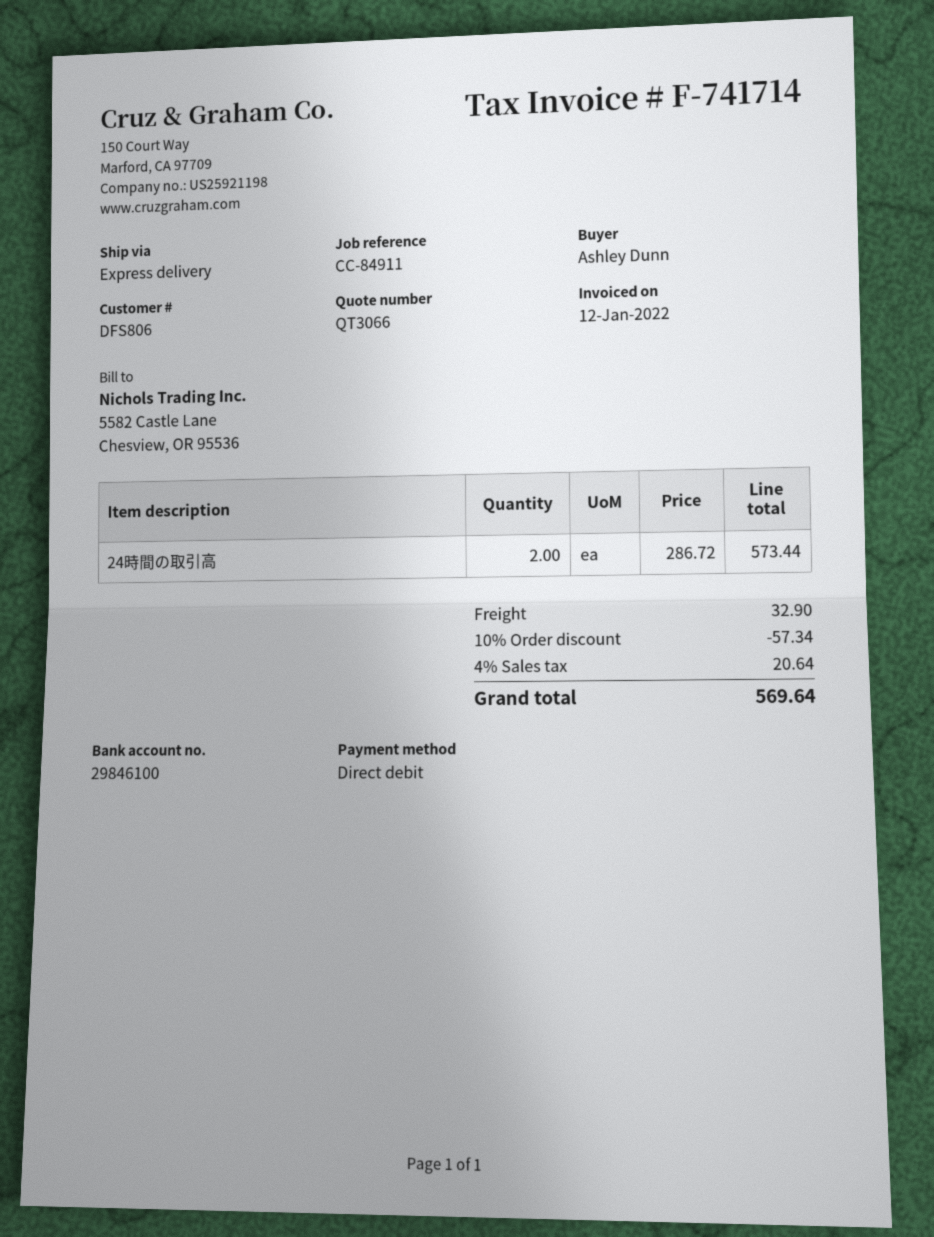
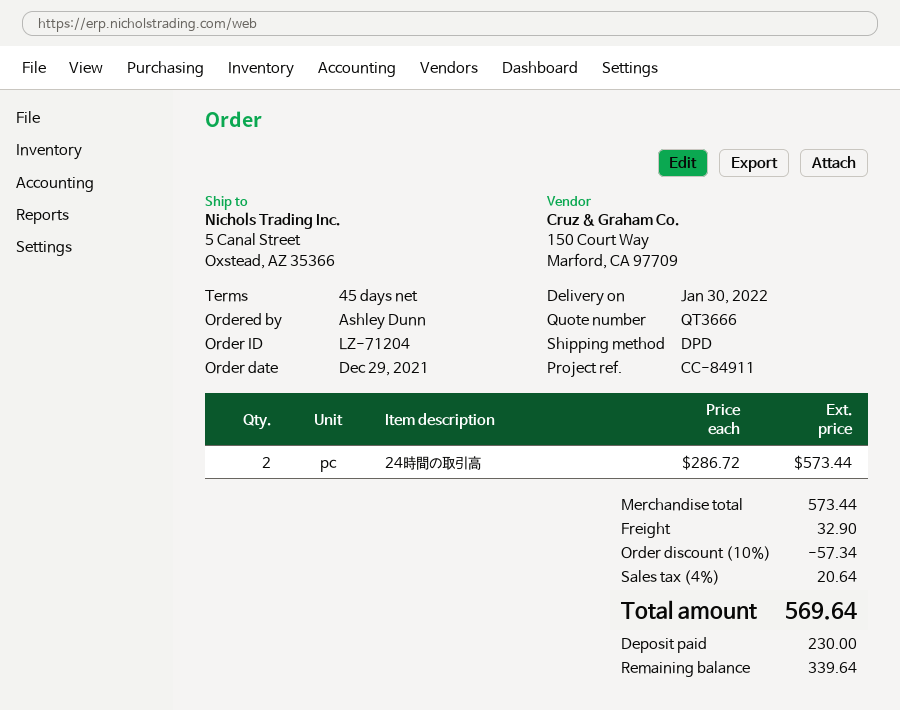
quote number: QT3066 -> QT3666
shipping method: express -> DPD

